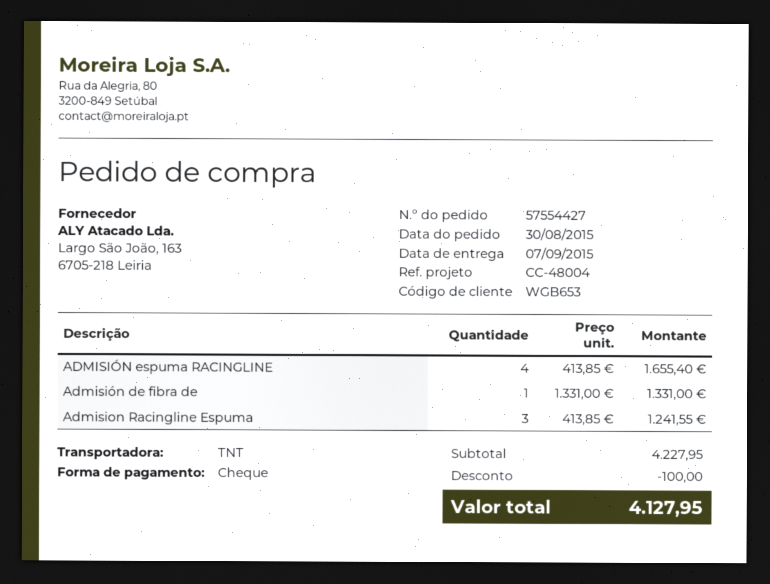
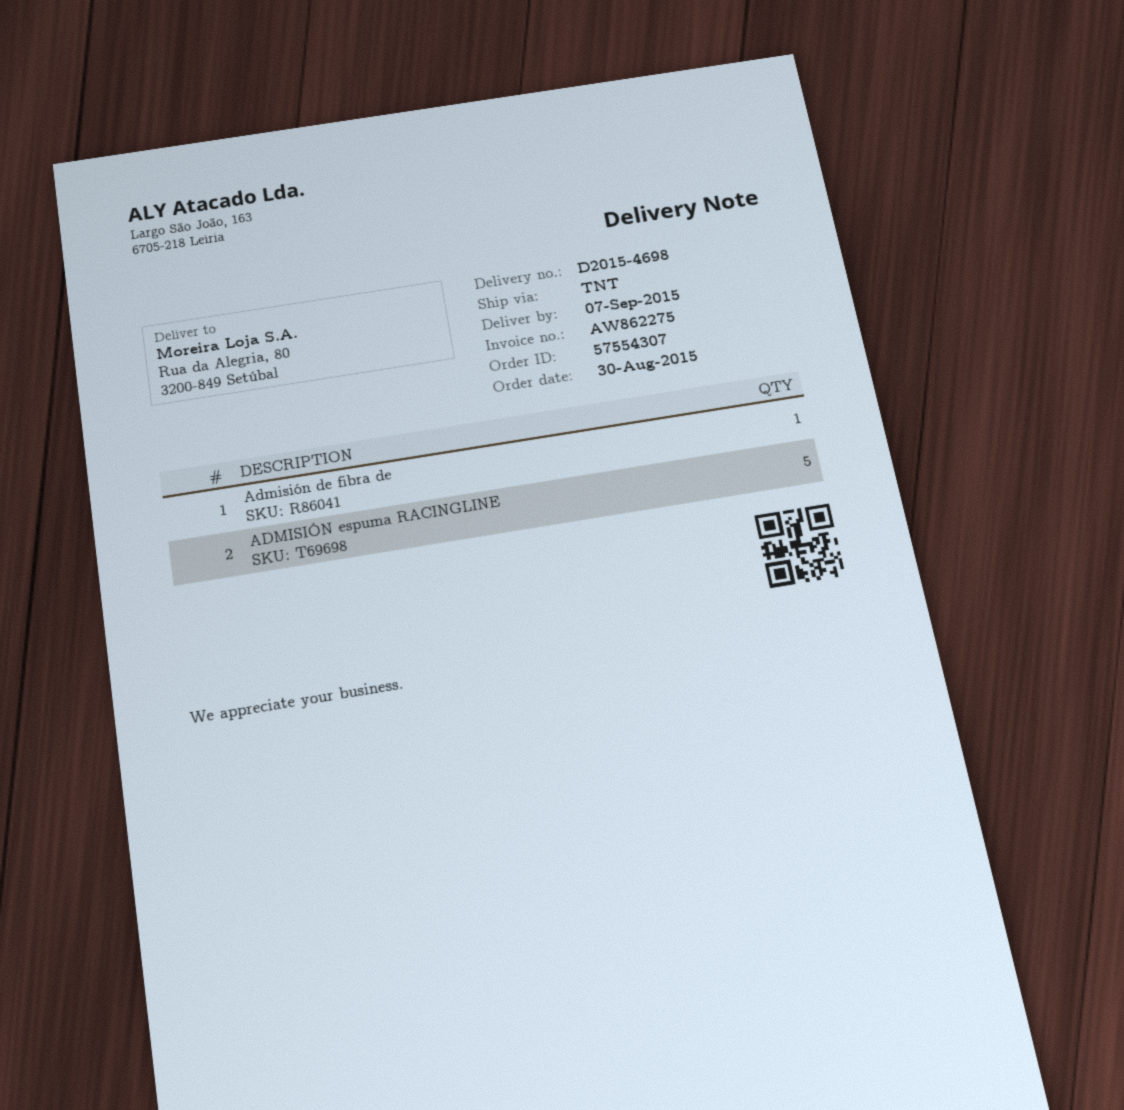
order number: 57554427 -> 57554307
ADMISIÓN espuma RACINGLINE: 4 -> 5
Admision Racingline Espuma: 3 -> none

